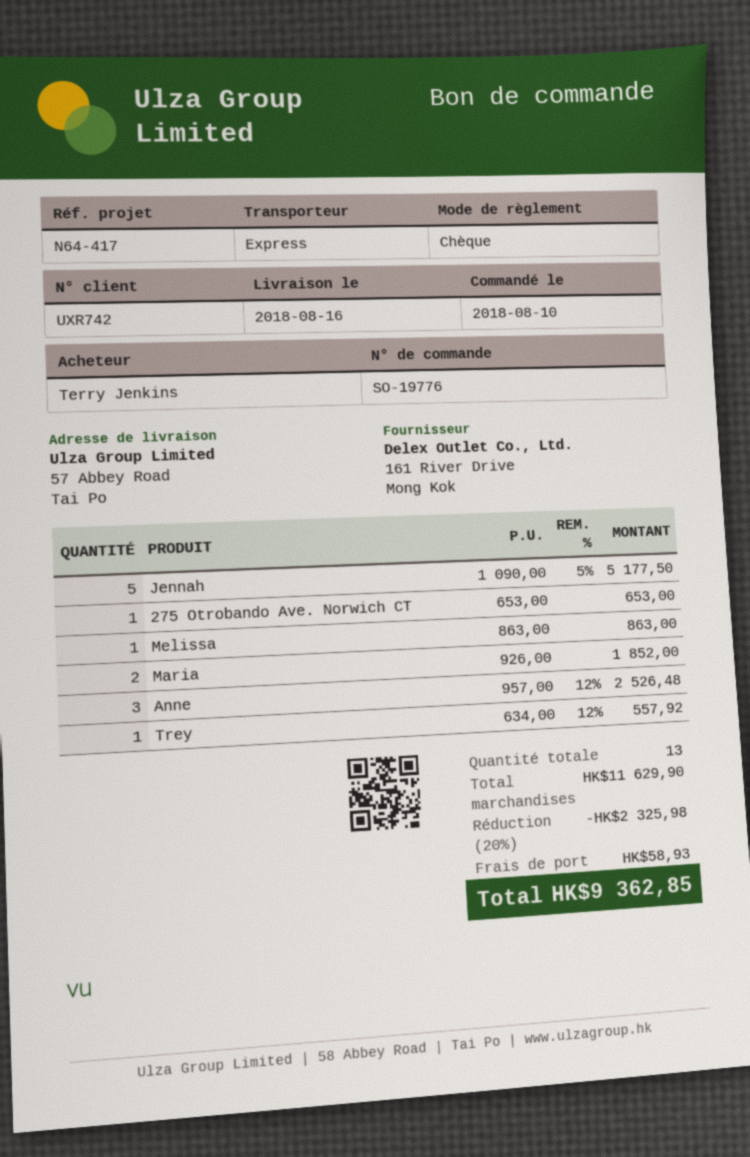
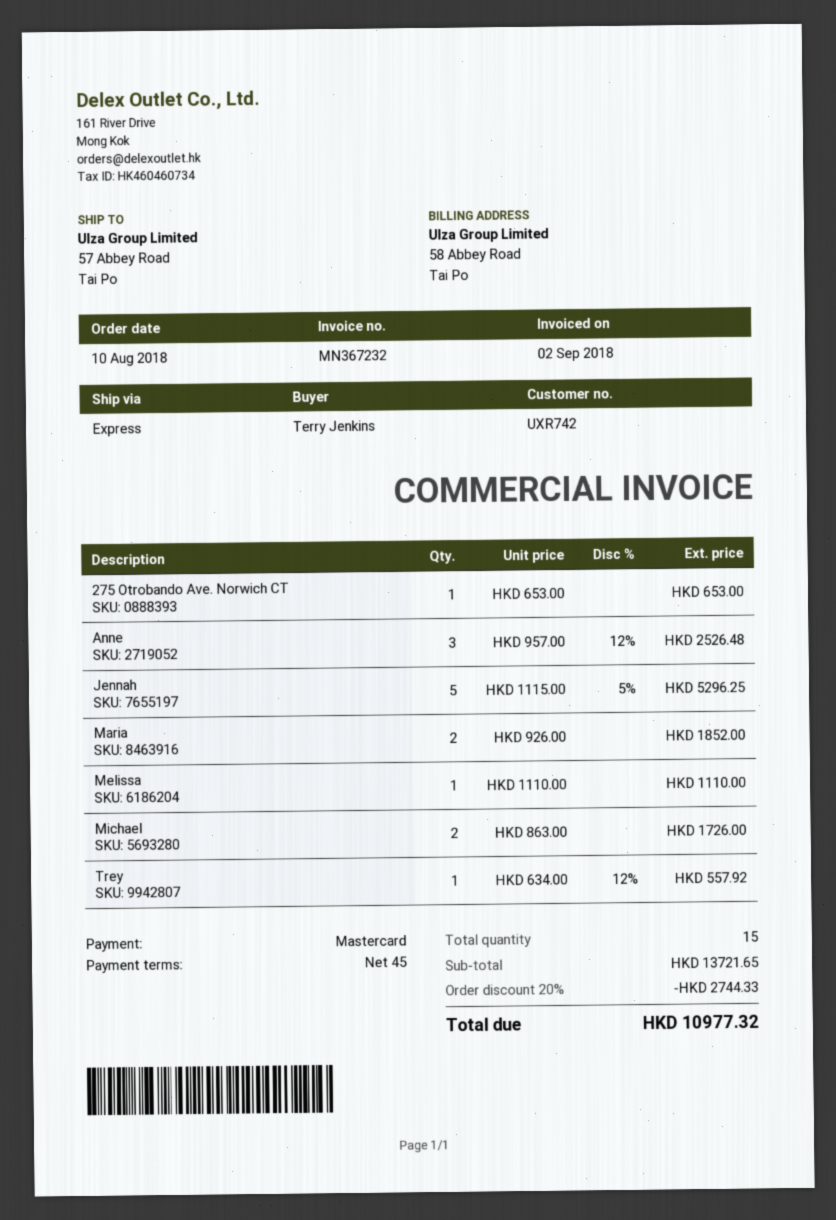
payment method: cheque -> Mastercard
Jennah: 5 x 1090.00 - 5% = 5177.50 -> 5 x 1115.00 - 5% = 5296.25
Melissa: 1 x 863.00 = 863.00 -> 1 x 1110.00 = 1110.00
Michael: none -> 2 x 863.00 = 1726.00
total quantity: 13 -> 15
subtotal: 11629.90 -> 13721.65
discount: 20% = 2325.98 -> 20% = 2744.33
shipping: 58.93 -> none
total: 9362.85 -> 10977.32

